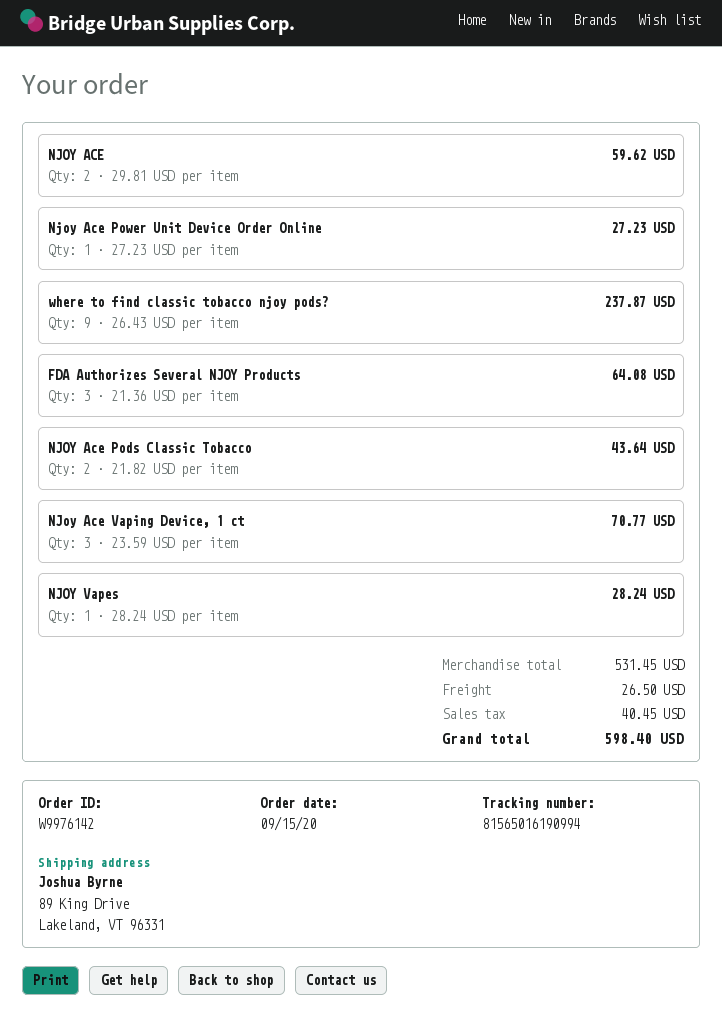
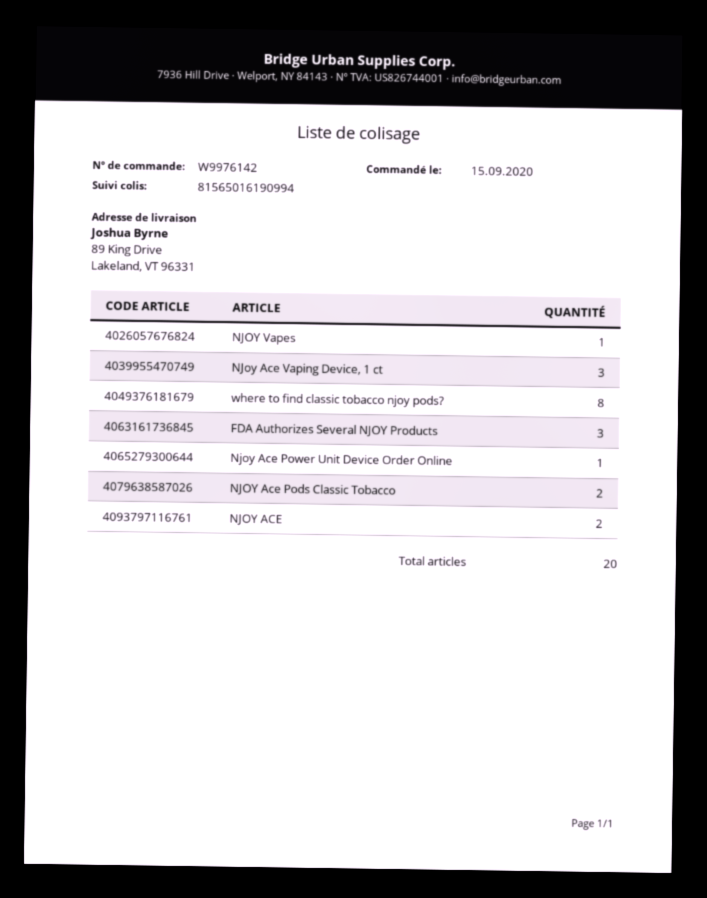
where to find classic tobacco njoy pods?: 9 -> 8

